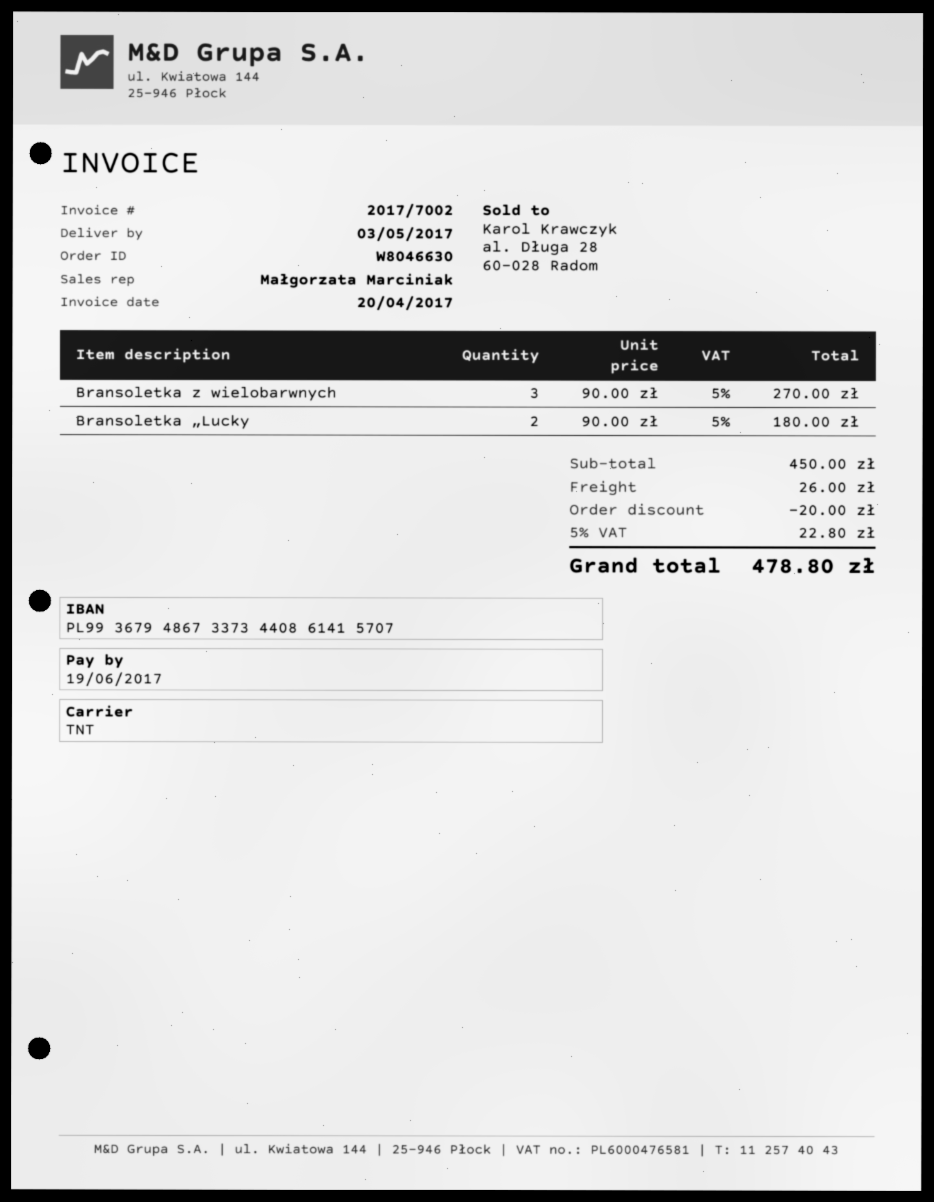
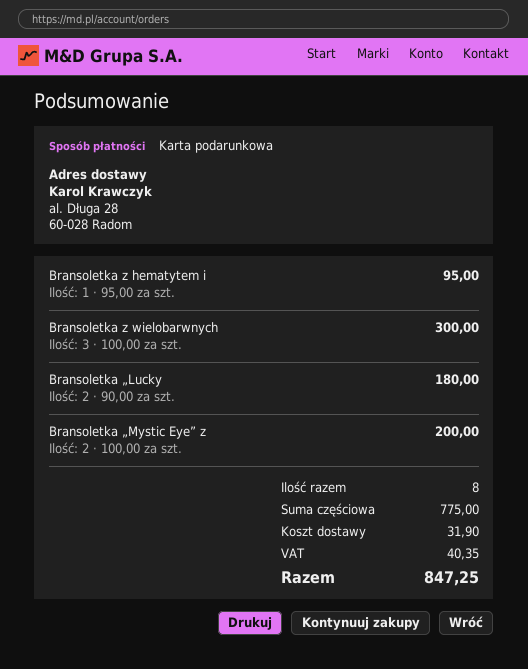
Bransoletka z wielobarwnych: 3 x 90.00 = 270.00 -> 3 x 100.00 = 300.00
Bransoletka z hematytem i: none -> 1 x 95.00 = 95.00
Bransoletka „Mystic Eye” z: none -> 2 x 100.00 = 200.00
subtotal: 450.00 -> 775.00
discount: 20.00 -> none
shipping: 26.00 -> 31.90
tax: 22.80 -> 40.35
total: 478.80 -> 847.25

